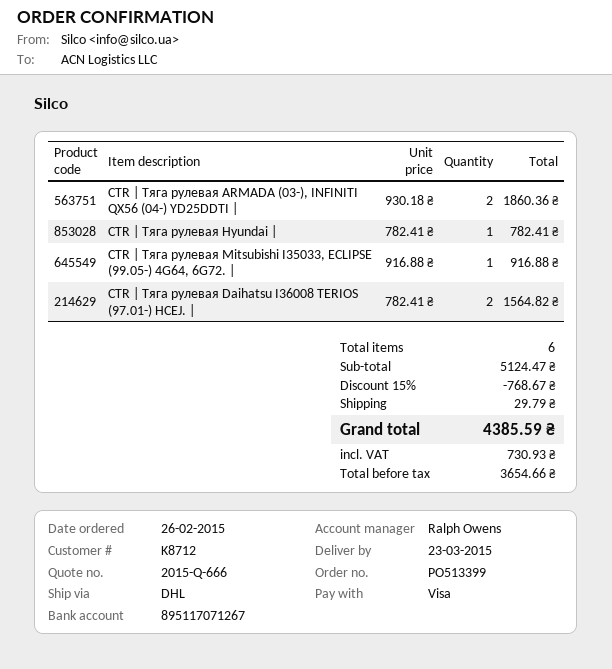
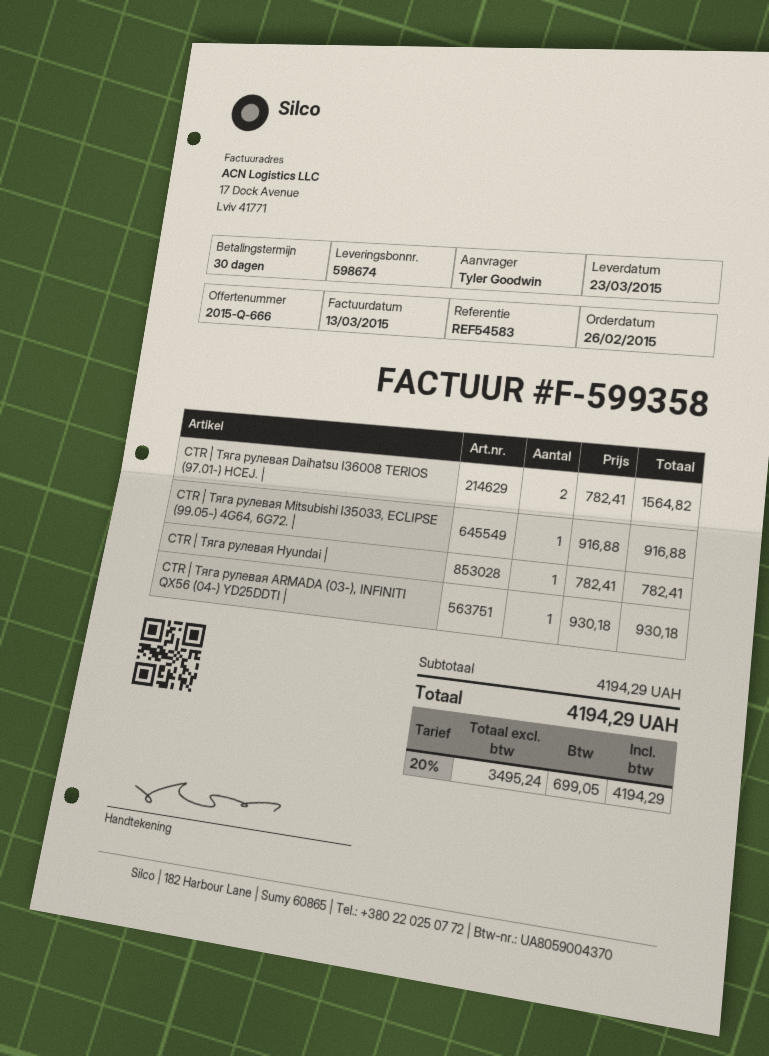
CTR | Тяга рулевая ARMADA (03-), INFINITI QX56 (04-) YD25DDTI |: 2 x 930.18 = 1860.36 -> 1 x 930.18 = 930.18
subtotal: 5124.47 -> 4194.29
discount: 15% = 768.67 -> none
shipping: 29.79 -> none
net: 3654.66 -> 3495.24
tax: 730.93 -> 699.05
total: 4385.59 -> 4194.29

